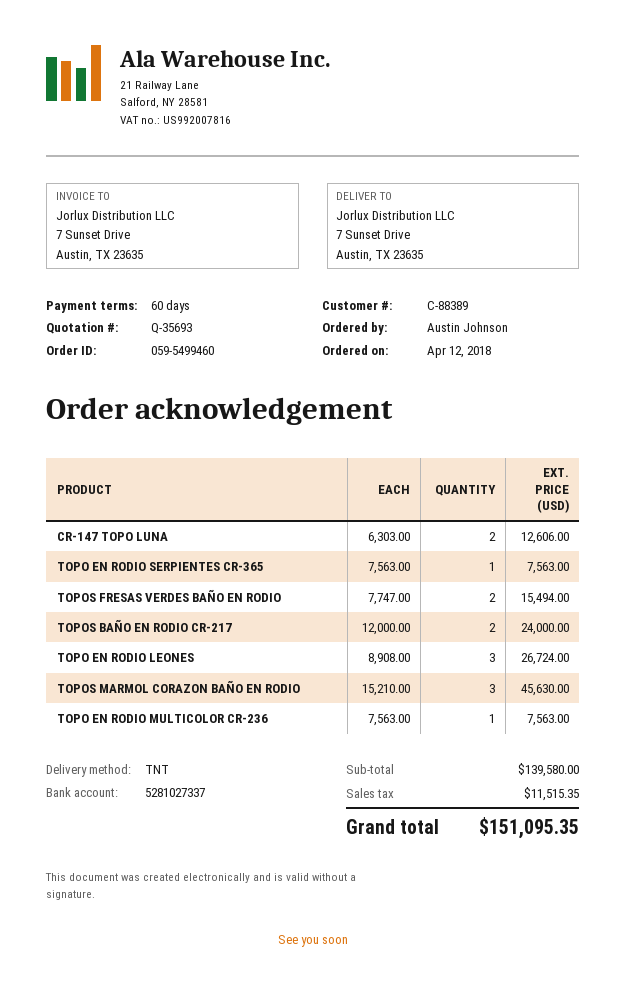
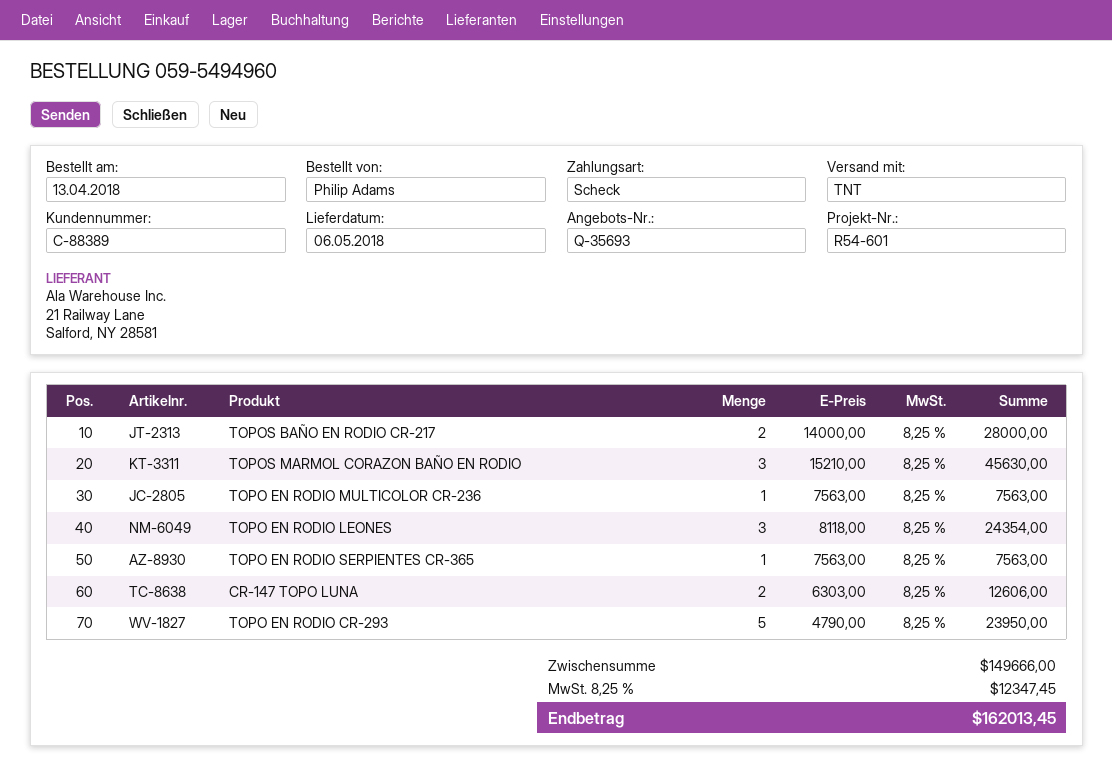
order number: 059-5499460 -> 059-5494960
order date: 2018-04-12 -> 2018-04-13
ordered by: Austin Johnson -> Philip Adams
TOPOS FRESAS VERDES BAÑO EN RODIO: 2 x 7747.00 = 15494.00 -> none
TOPOS BAÑO EN RODIO CR-217: 2 x 12000.00 = 24000.00 -> 2 x 14000.00 = 28000.00
TOPO EN RODIO LEONES: 3 x 8908.00 = 26724.00 -> 3 x 8118.00 = 24354.00
TOPO EN RODIO CR-293: none -> 5 x 4790.00 = 23950.00
subtotal: 139580.00 -> 149666.00
tax: 11515.35 -> 12347.45
total: 151095.35 -> 162013.45

